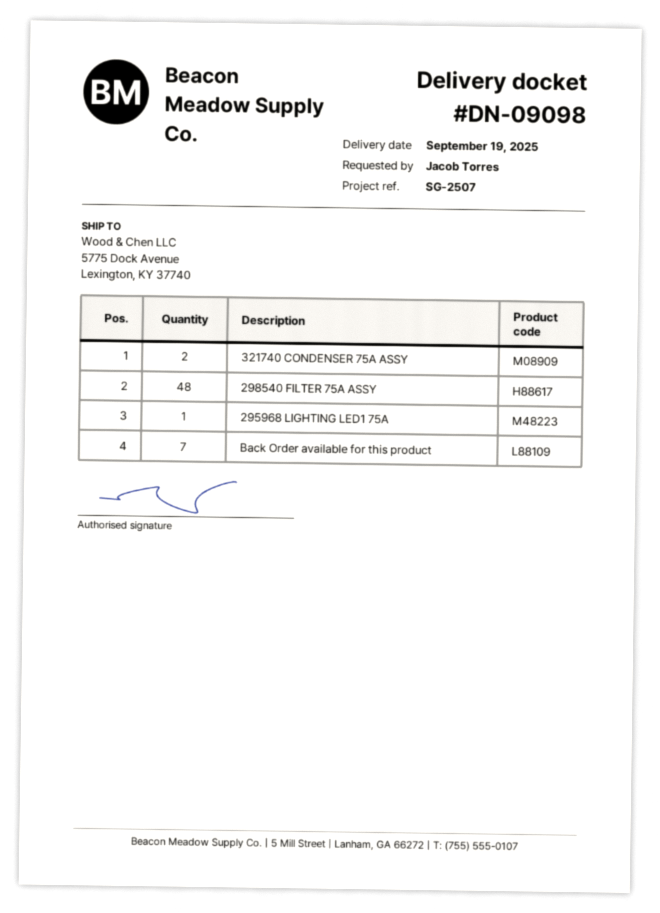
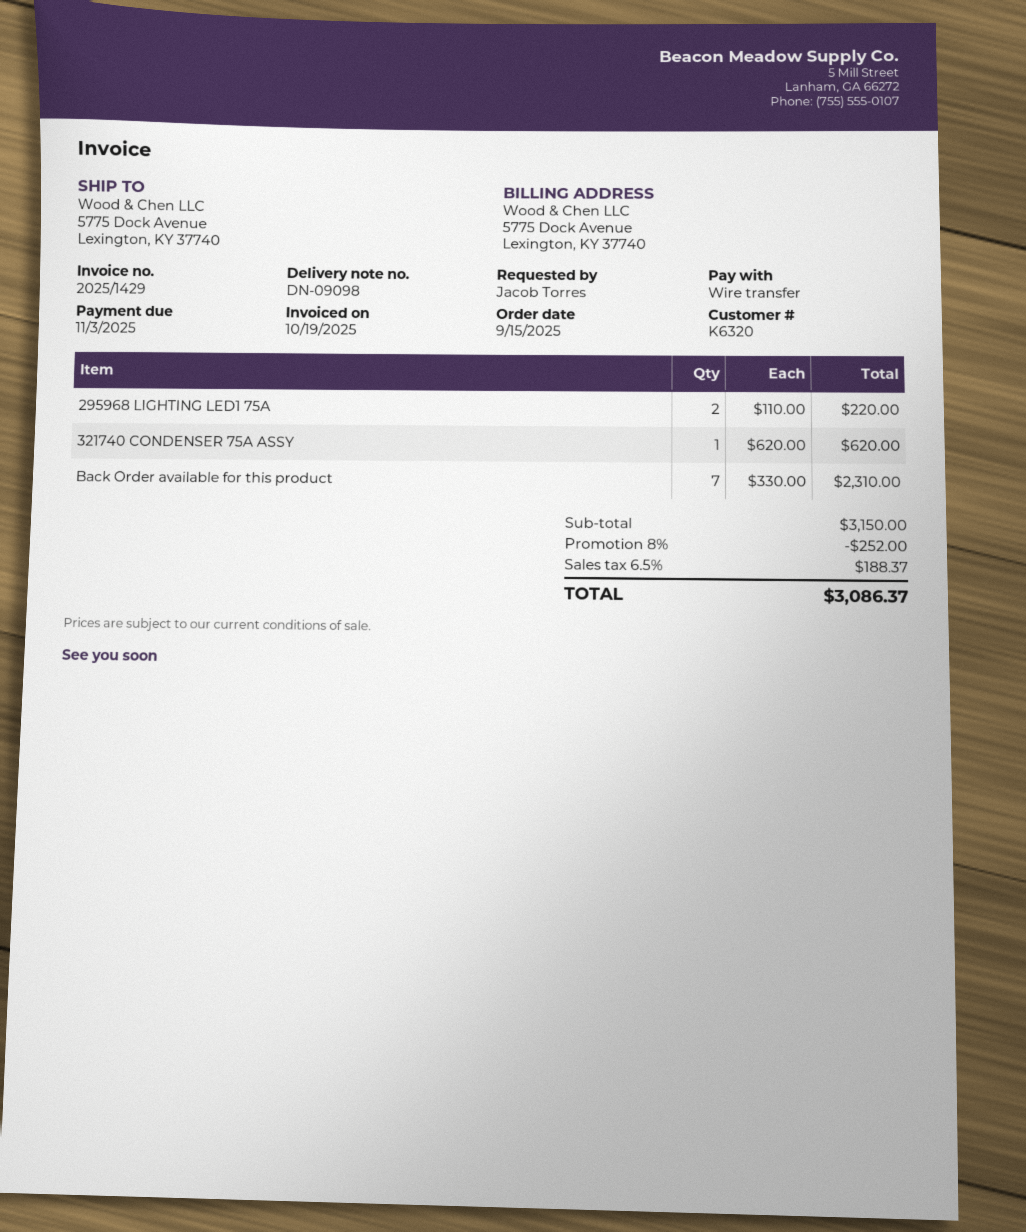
321740 CONDENSER 75A ASSY: 2 -> 1
298540 FILTER 75A ASSY: 48 -> none
295968 LIGHTING LED1 75A: 1 -> 2

